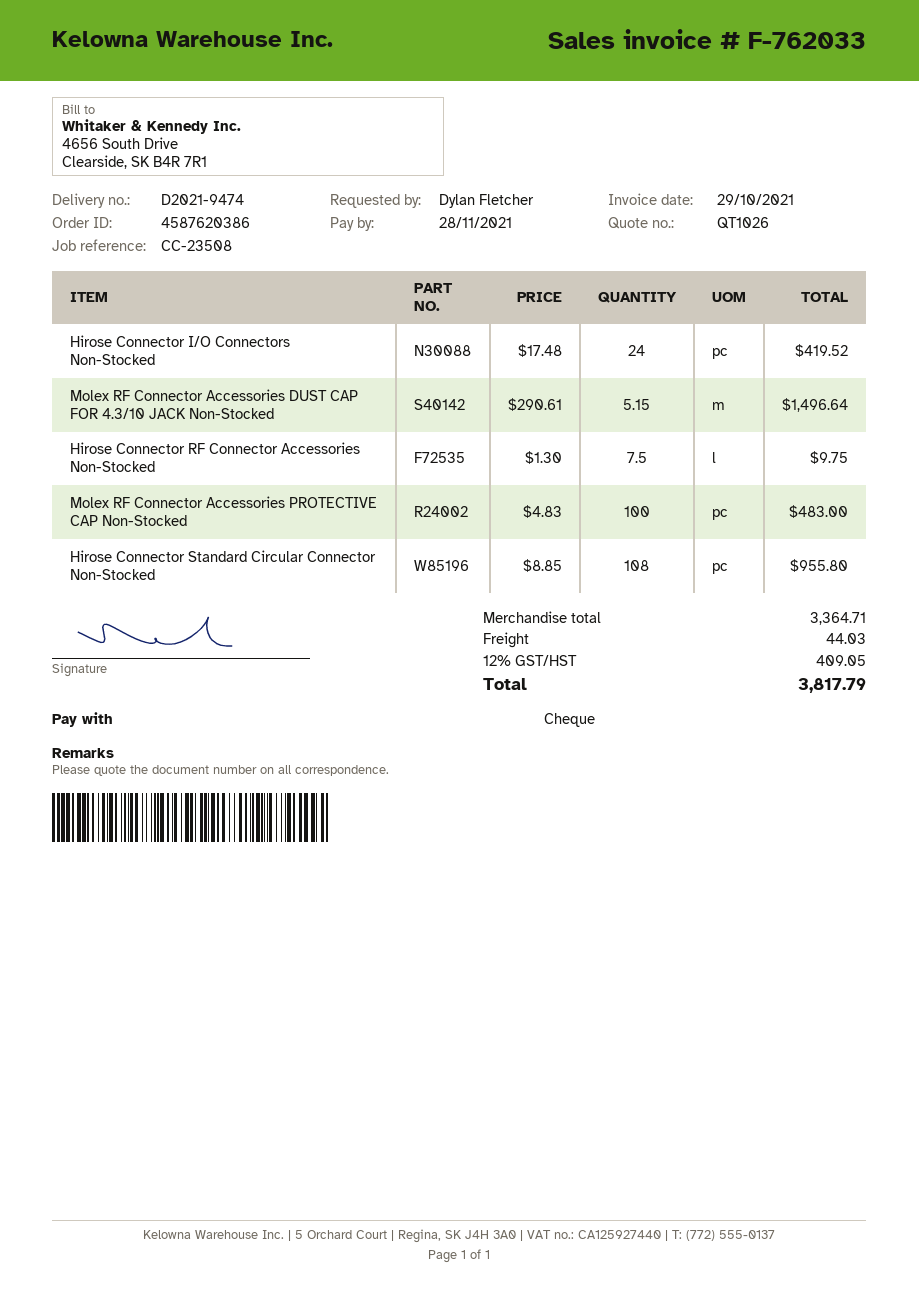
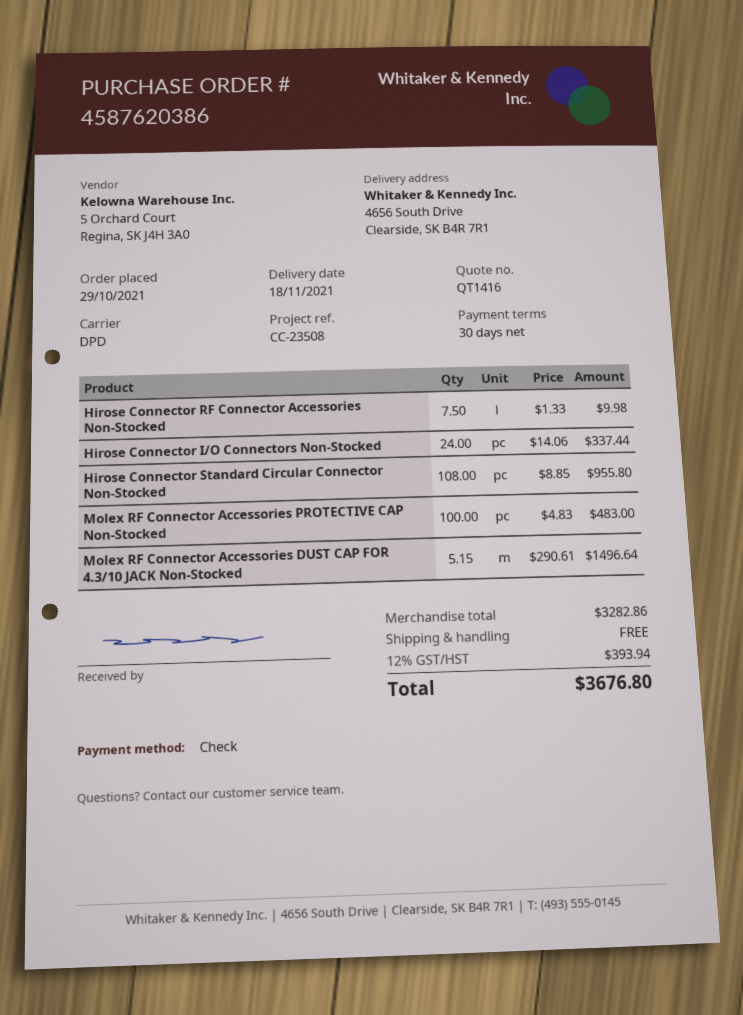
quote number: QT1026 -> QT1416
Hirose Connector I/O Connectors Non-Stocked: 24 x 17.48 = 419.52 -> 24 x 14.06 = 337.44
Hirose Connector RF Connector Accessories Non-Stocked: 7.5 x 1.30 = 9.75 -> 7.5 x 1.33 = 9.98
subtotal: 3364.71 -> 3282.86
shipping: 44.03 -> 0.00
tax: 12% = 409.05 -> 12% = 393.94
total: 3817.79 -> 3676.80

